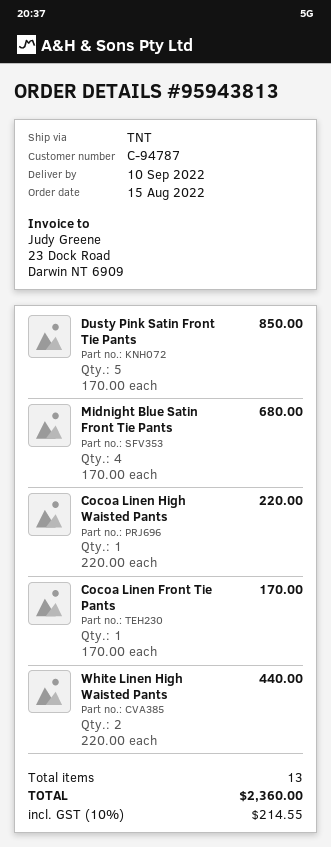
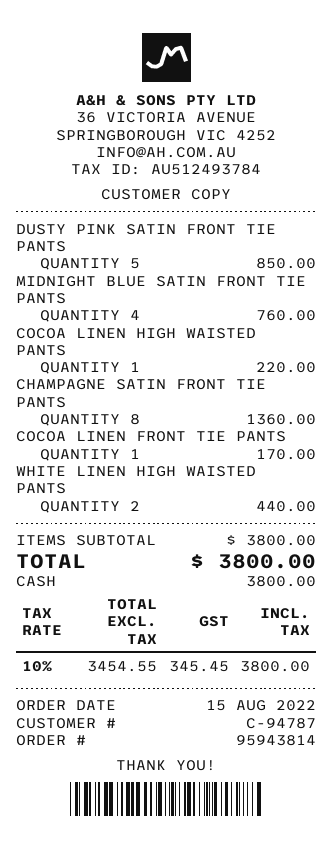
order number: 95943813 -> 95943814
Midnight Blue Satin Front Tie Pants: 4 for 680.00 -> 4 for 760.00
CHAMPAGNE SATIN FRONT TIE PANTS: none -> 8 for 1360.00
tax: 10% = 214.55 -> 10% = 345.45
total: 2360.00 -> 3800.00

